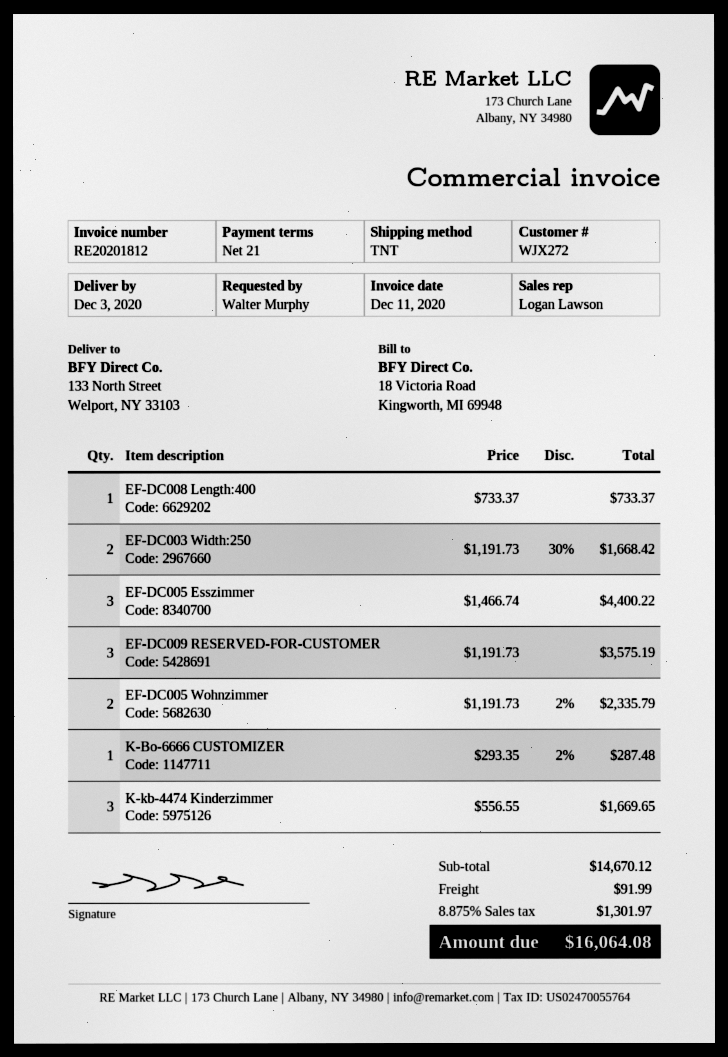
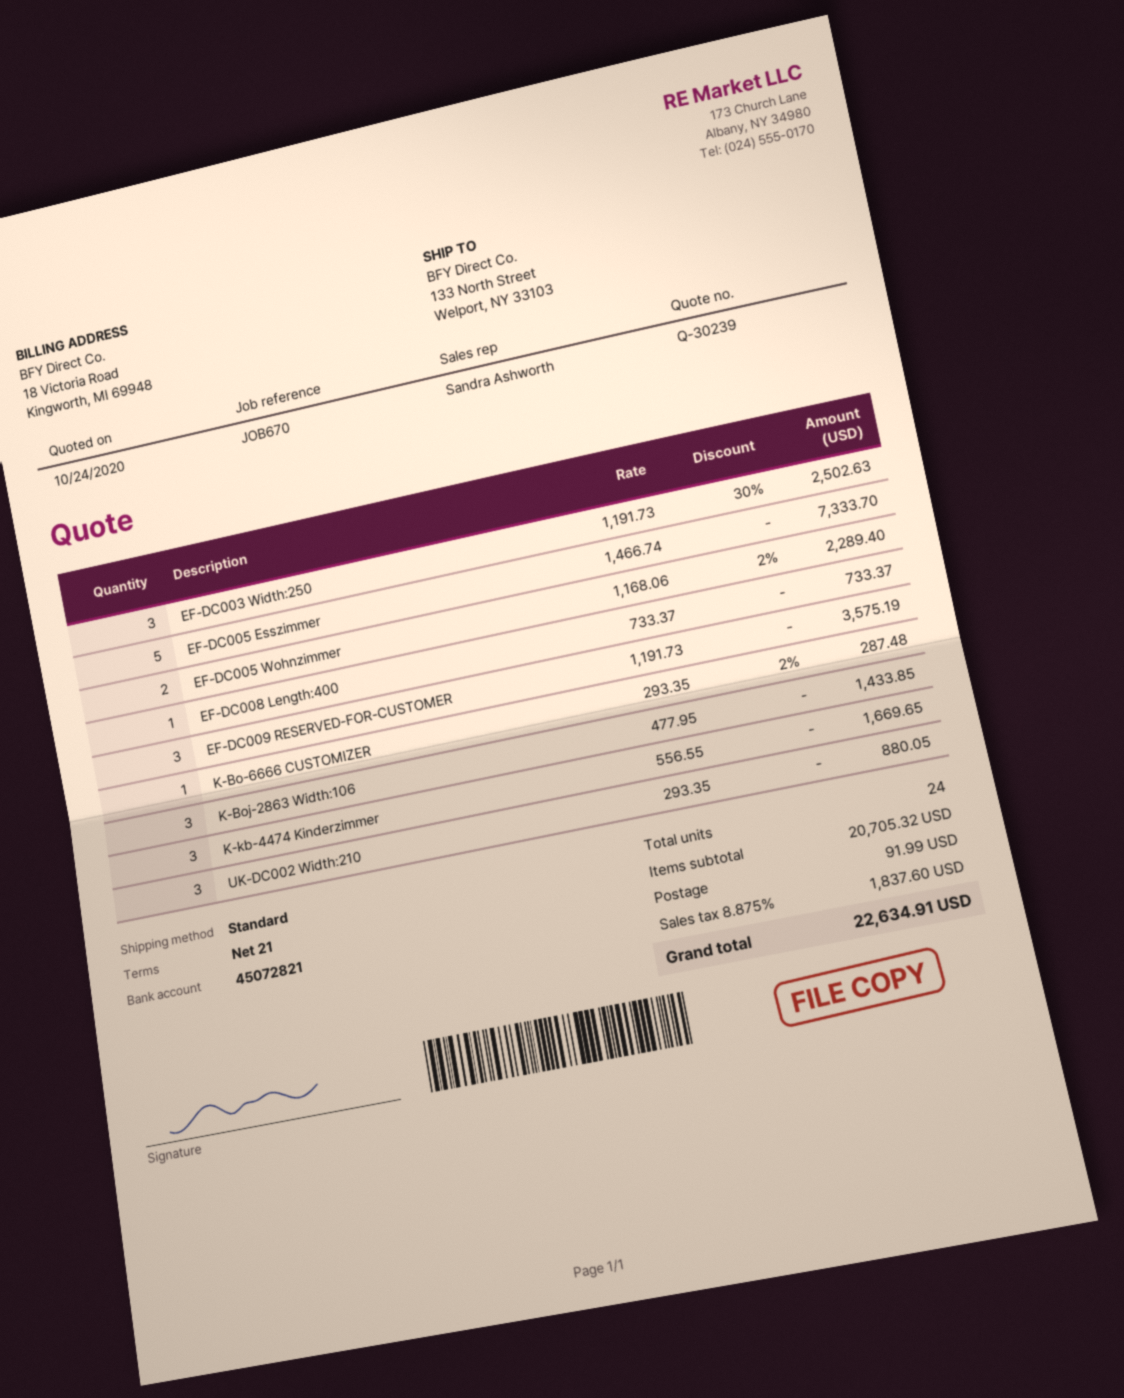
sales rep: Logan Lawson -> Sandra Ashworth
shipping method: TNT -> standard
EF-DC003 Width:250: 2 x 1191.73 - 30% = 1668.42 -> 3 x 1191.73 - 30% = 2502.63
EF-DC005 Esszimmer: 3 x 1466.74 = 4400.22 -> 5 x 1466.74 = 7333.70
EF-DC005 Wohnzimmer: 2 x 1191.73 - 2% = 2335.79 -> 2 x 1168.06 - 2% = 2289.40
K-Boj-2863 Width:106: none -> 3 x 477.95 = 1433.85
UK-DC002 Width:210: none -> 3 x 293.35 = 880.05
subtotal: 14670.12 -> 20705.32
tax: 8.875% = 1301.97 -> 8.875% = 1837.60
total: 16064.08 -> 22634.91

